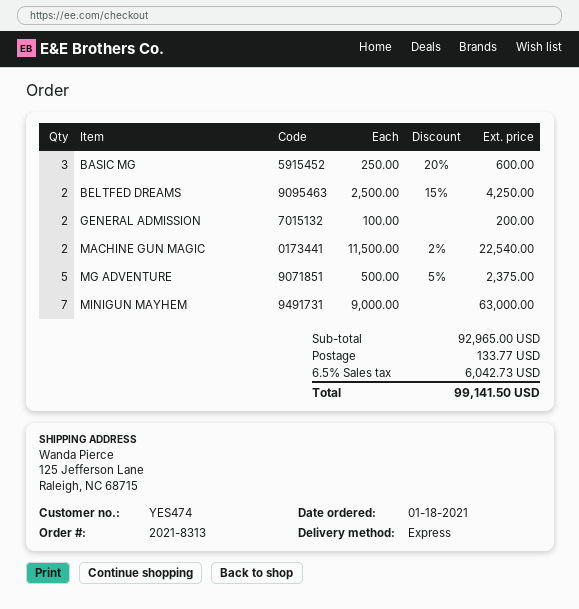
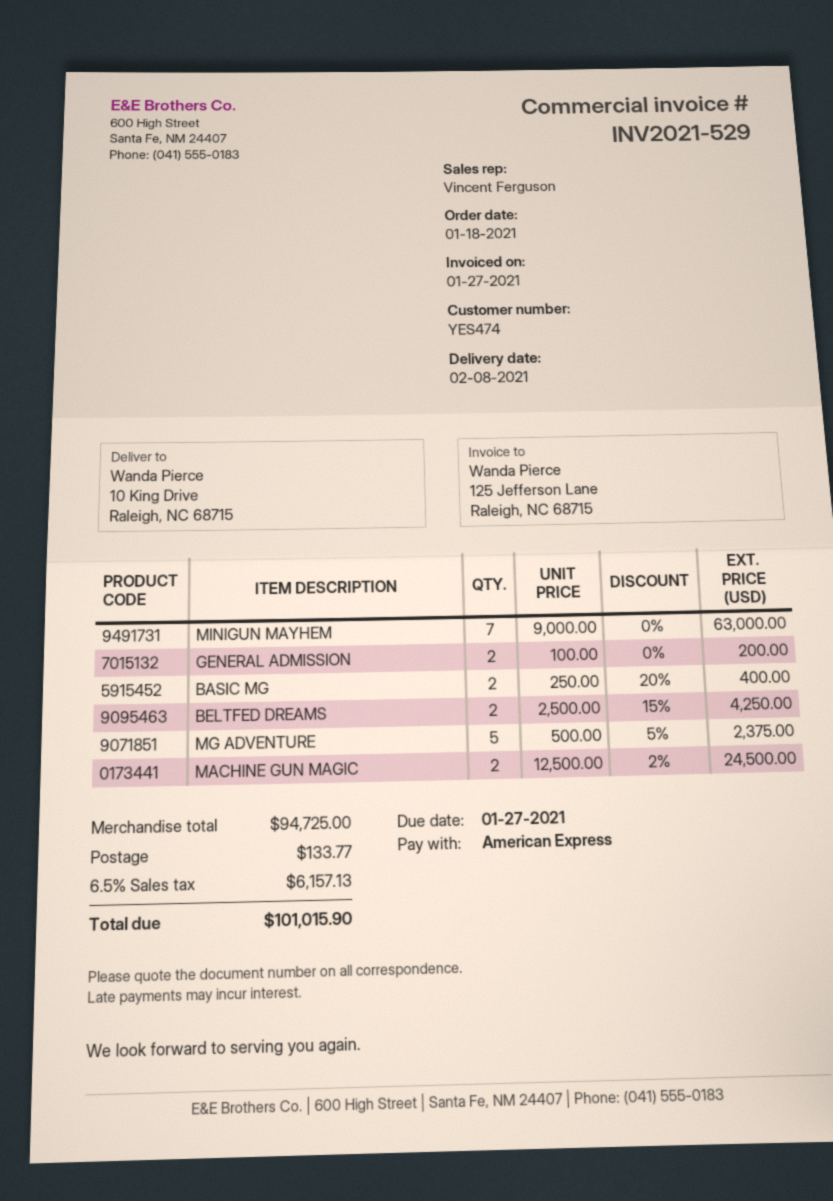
ship to: 125 Jefferson Lane, Raleigh, NC 68715 -> 10 King Drive, Raleigh, NC 68715
BASIC MG: 3 x 250.00 - 20% = 600.00 -> 2 x 250.00 - 20% = 400.00
MACHINE GUN MAGIC: 2 x 11500.00 - 2% = 22540.00 -> 2 x 12500.00 - 2% = 24500.00
subtotal: 92965.00 -> 94725.00
tax: 6.5% = 6042.73 -> 6.5% = 6157.13
total: 99141.50 -> 101015.90

